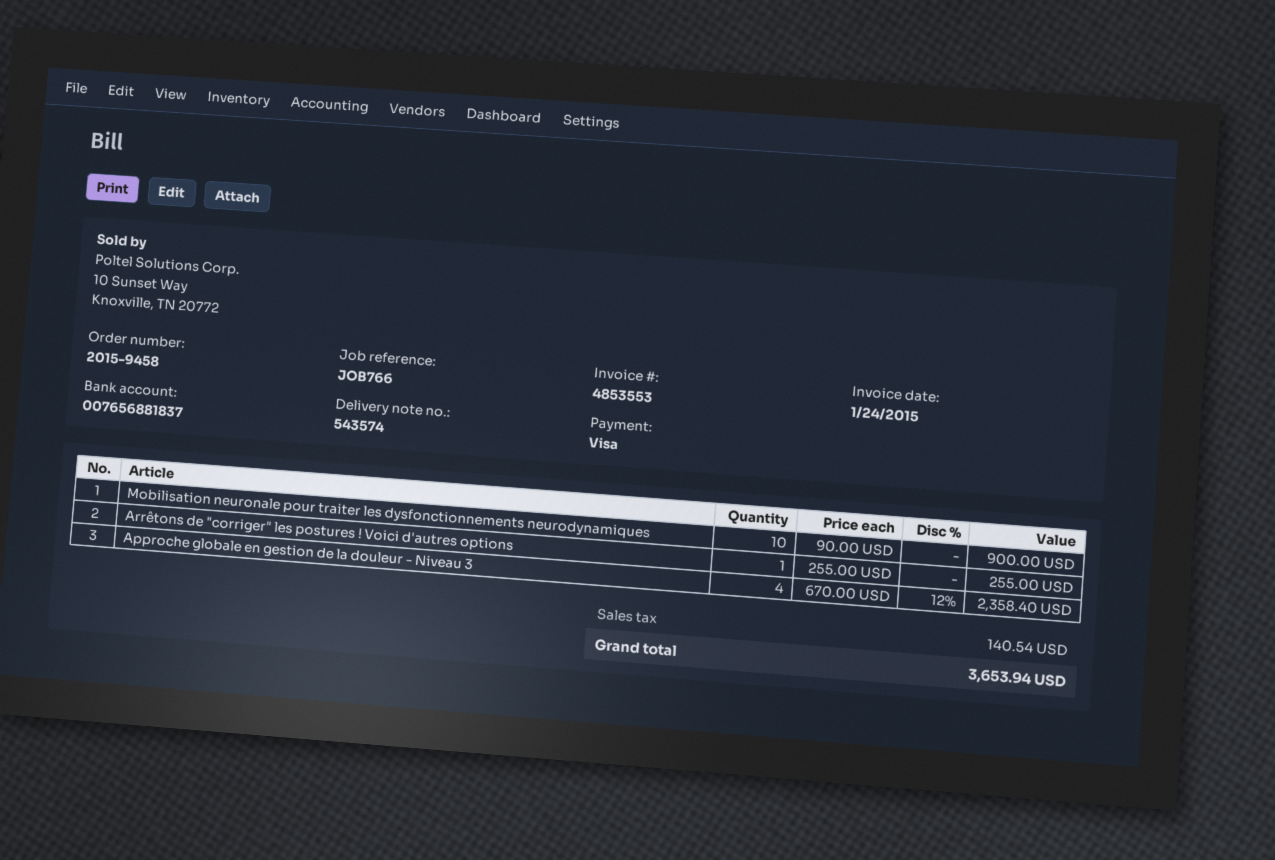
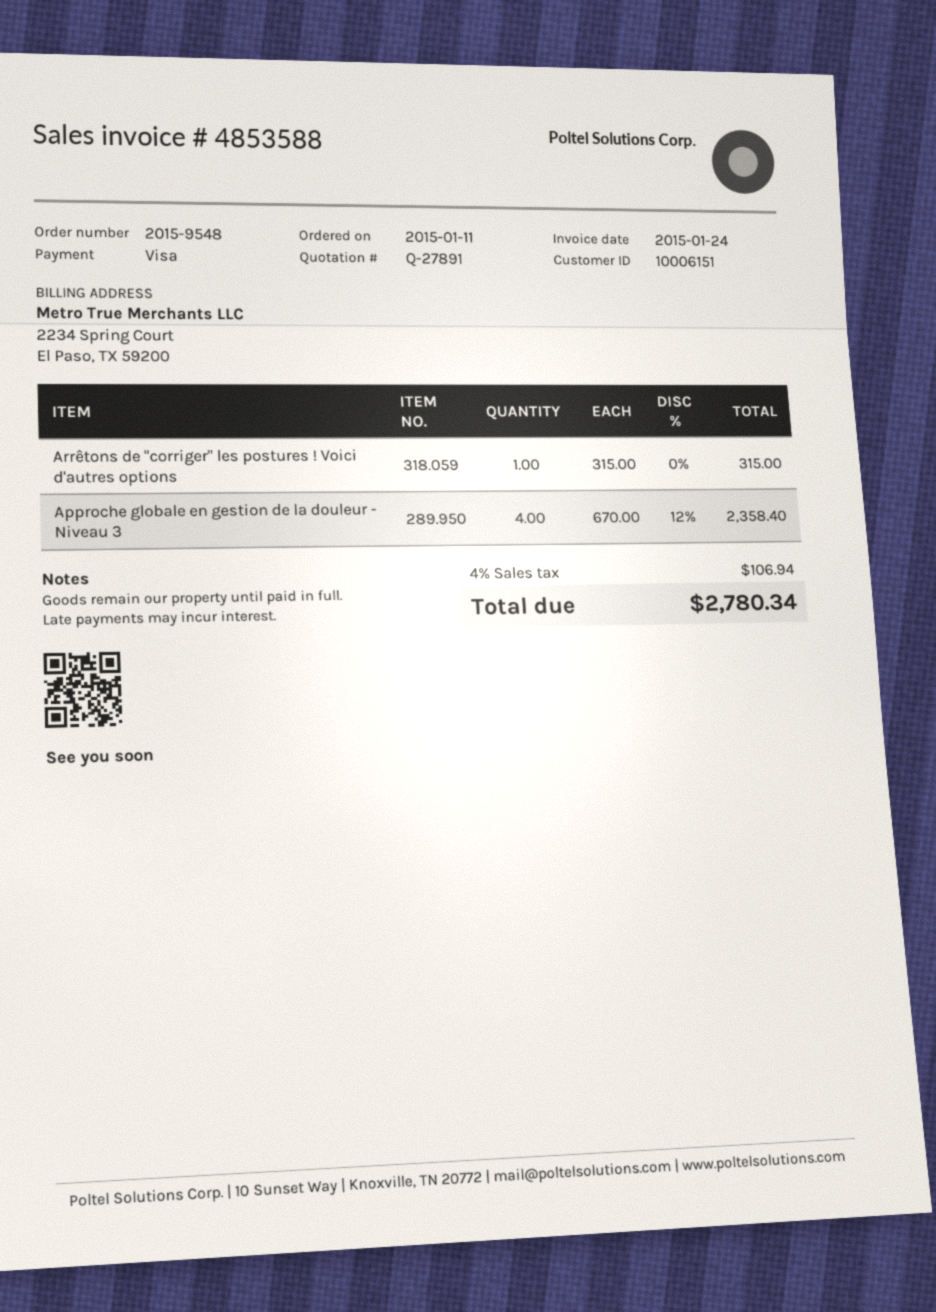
order number: 2015-9458 -> 2015-9548
invoice number: 4853553 -> 4853588
Mobilisation neuronale pour traiter les dysfonctionnements neurodynamiques: 10 x 90.00 = 900.00 -> none
Arrêtons de "corriger" les postures ! Voici d'autres options: 1 x 255.00 = 255.00 -> 1 x 315.00 = 315.00
tax: 140.54 -> 106.94
total: 3653.94 -> 2780.34

